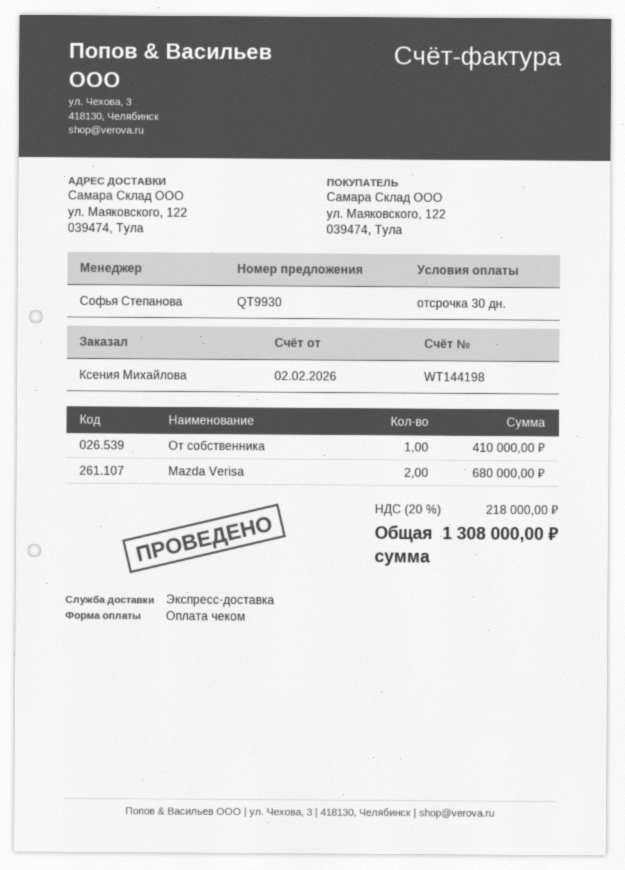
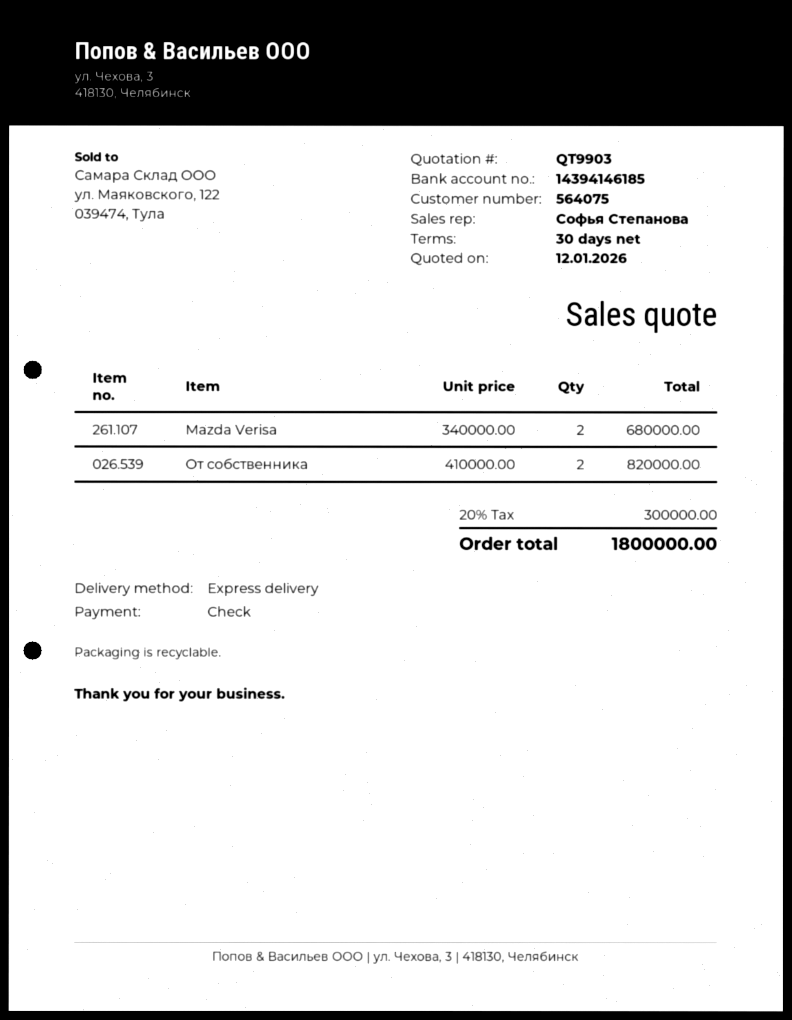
quote number: QT9930 -> QT9903
От собственника: 1 for 410000.00 -> 2 for 820000.00
tax: 20% = 218000.00 -> 20% = 300000.00
total: 1308000.00 -> 1800000.00

